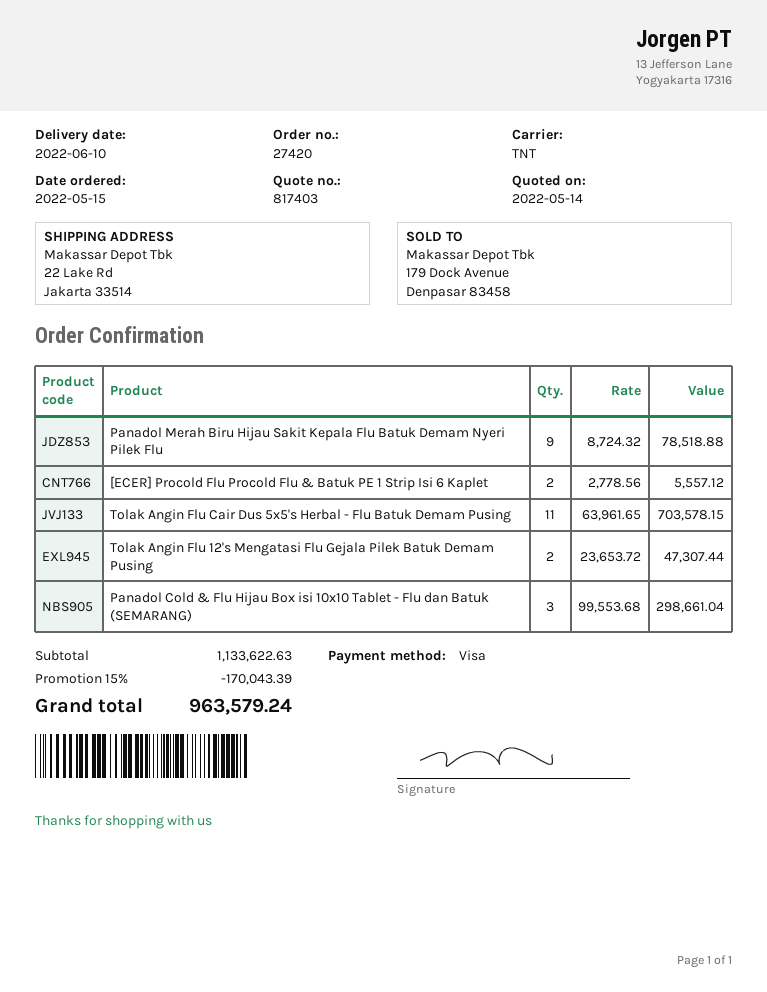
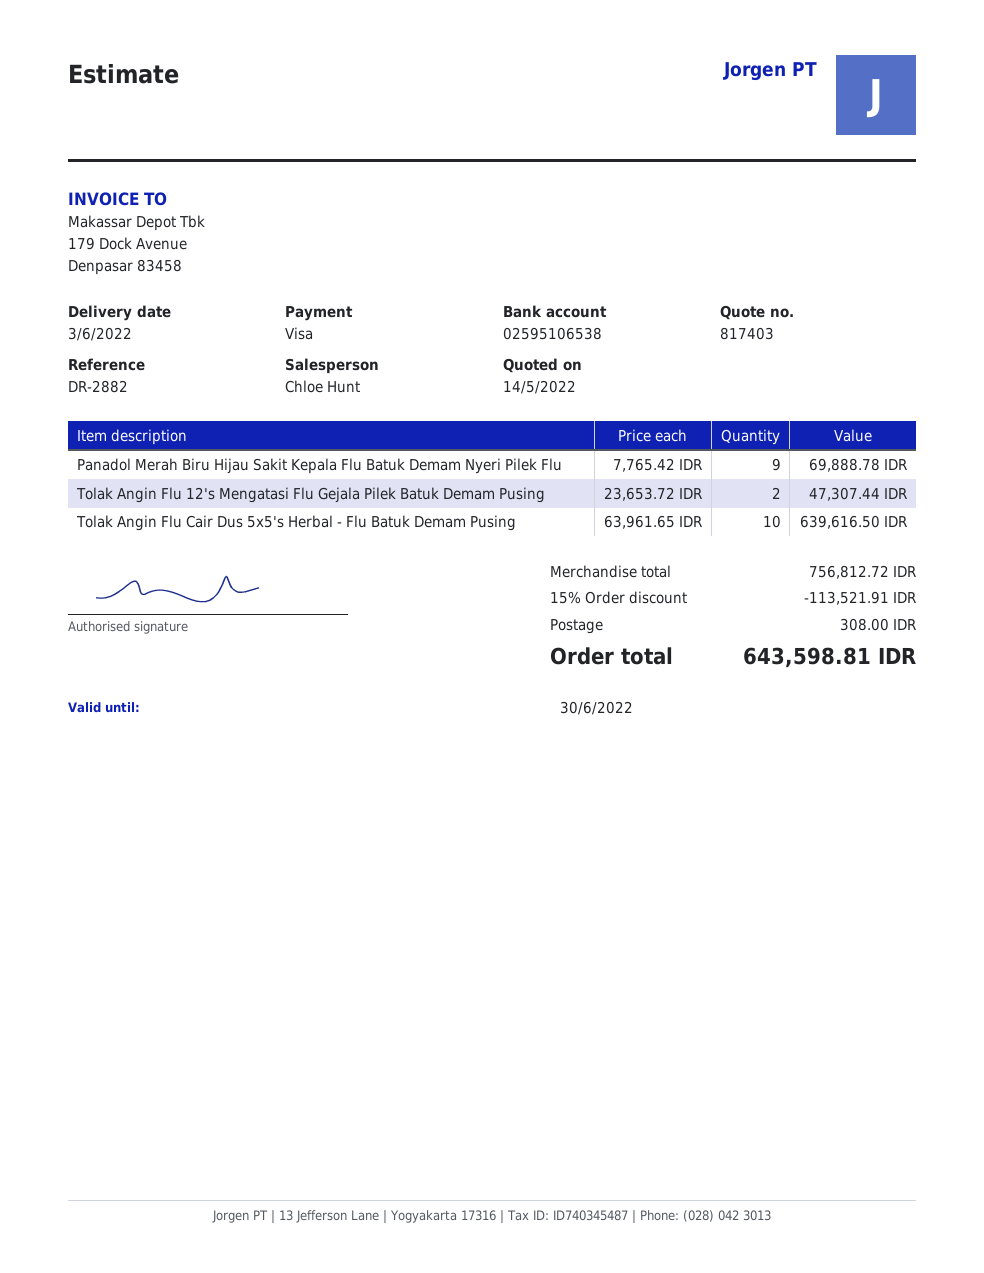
delivery date: 2022-06-10 -> 2022-06-03
Panadol Merah Biru Hijau Sakit Kepala Flu Batuk Demam Nyeri Pilek Flu: 9 x 8724.32 = 78518.88 -> 9 x 7765.42 = 69888.78
[ECER] Procold Flu Procold Flu & Batuk PE 1 Strip Isi 6 Kaplet: 2 x 2778.56 = 5557.12 -> none
Tolak Angin Flu Cair Dus 5x5's Herbal - Flu Batuk Demam Pusing: 11 x 63961.65 = 703578.15 -> 10 x 63961.65 = 639616.50
Panadol Cold & Flu Hijau Box isi 10x10 Tablet - Flu dan Batuk (SEMARANG): 3 x 99553.68 = 298661.04 -> none
subtotal: 1133622.63 -> 756812.72
discount: 15% = 170043.39 -> 15% = 113521.91
shipping: none -> 308.00
total: 963579.24 -> 643598.81

